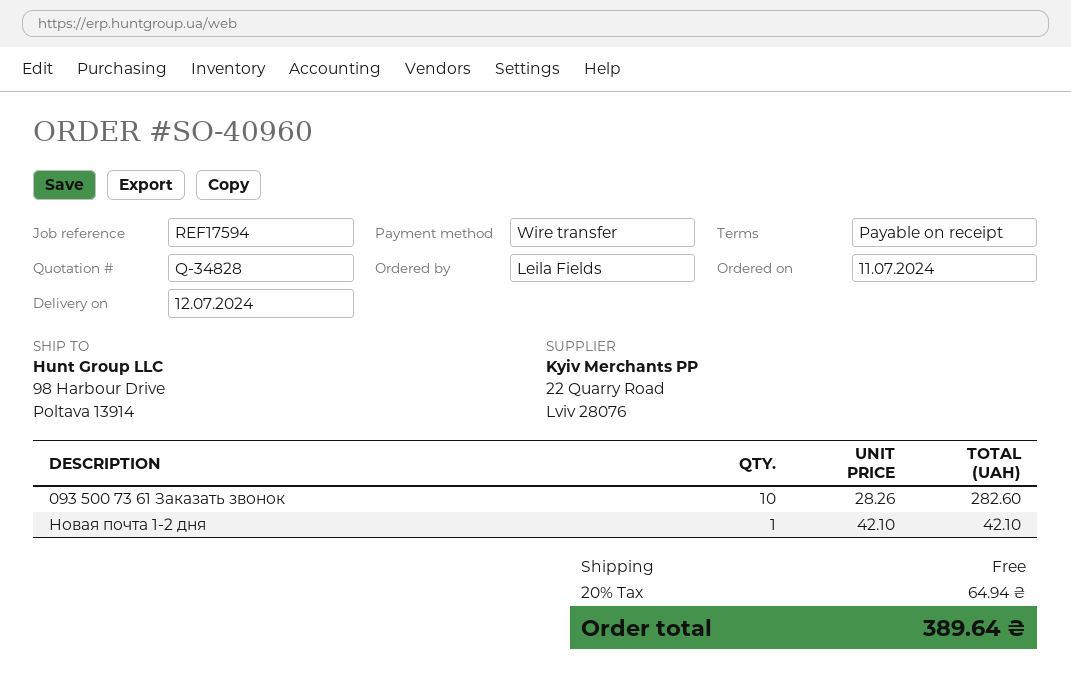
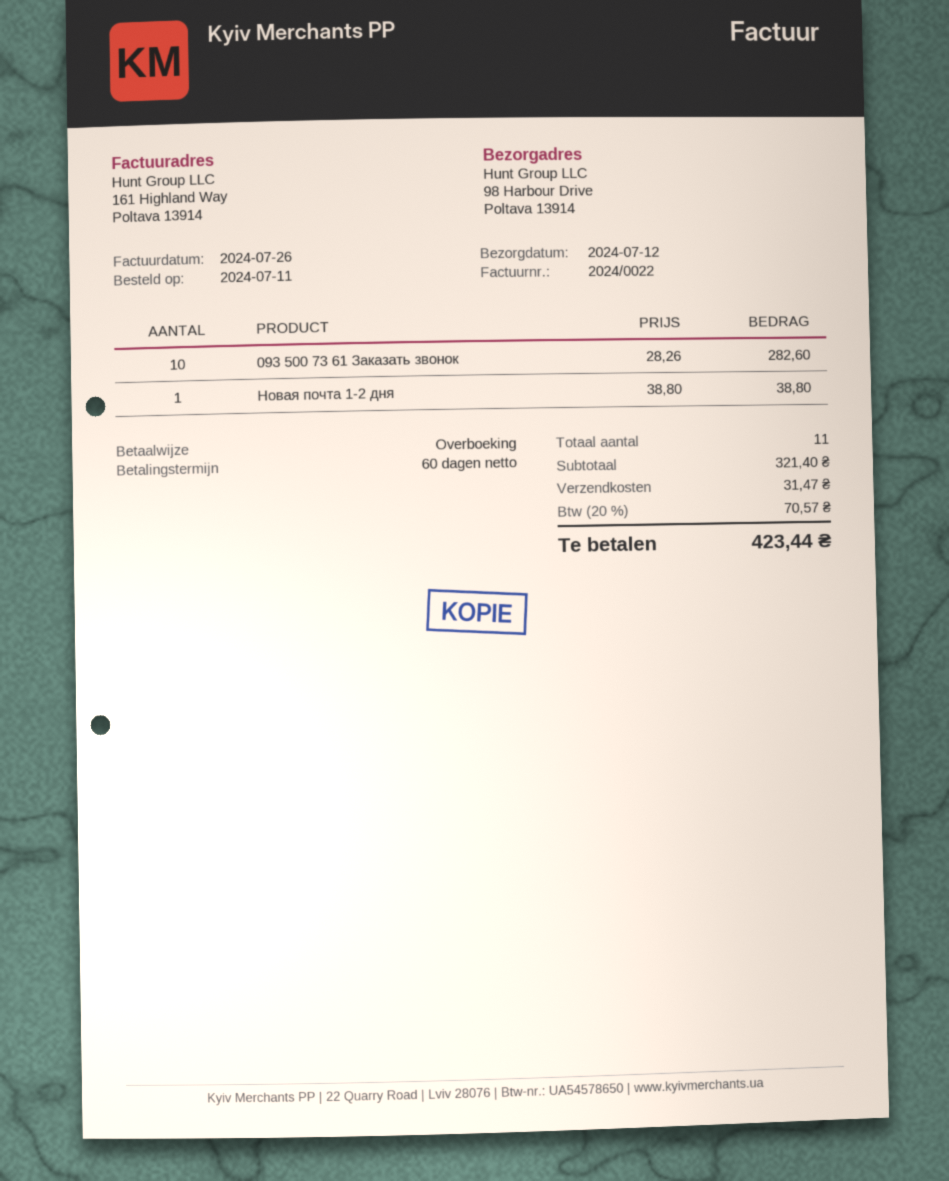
payment terms: on receipt -> 60 days
Новая почта 1-2 дня: 1 x 42.10 = 42.10 -> 1 x 38.80 = 38.80
shipping: 0.00 -> 31.47
tax: 20% = 64.94 -> 20% = 70.57
total: 389.64 -> 423.44

